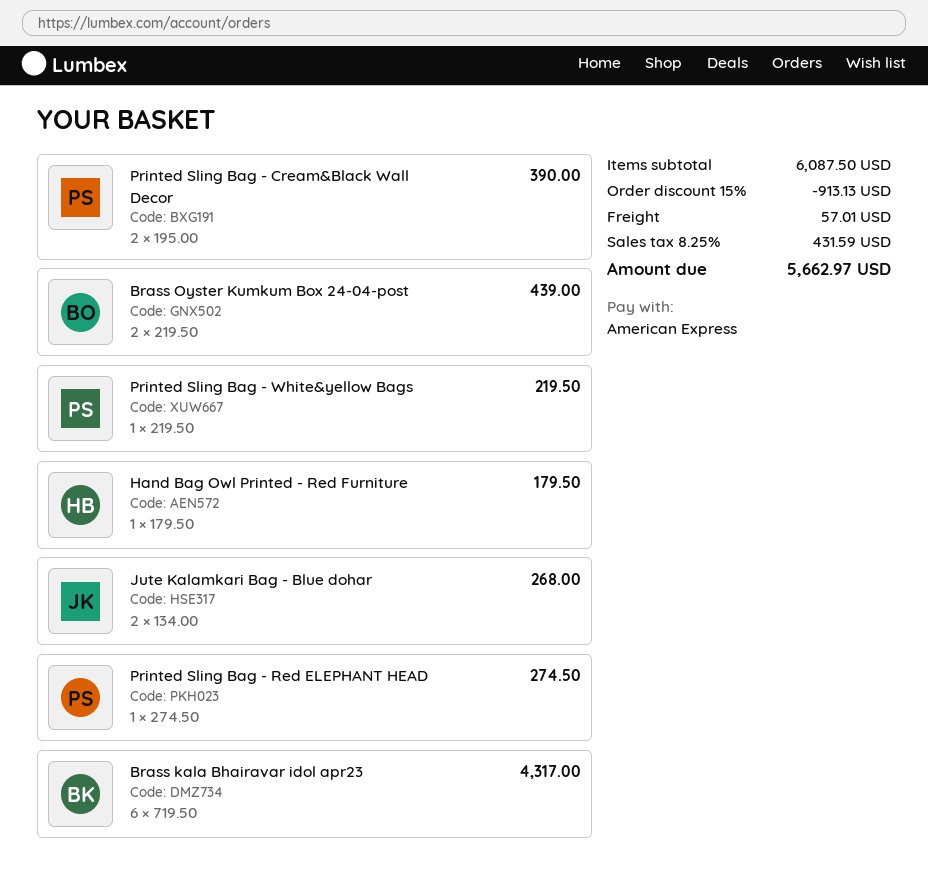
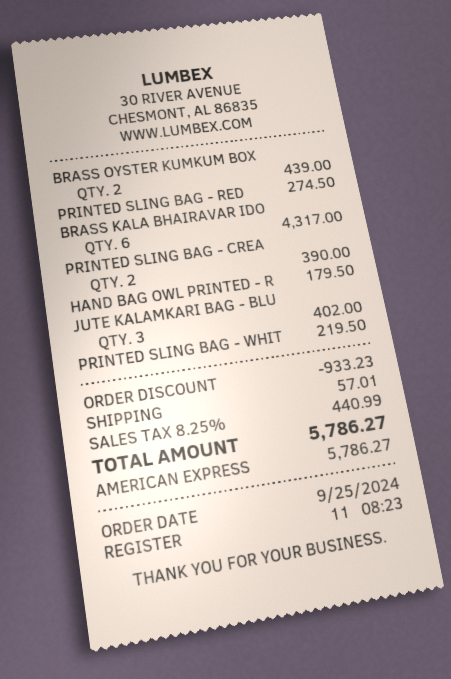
Jute Kalamkari Bag - Blue dohar: 2 for 268.00 -> 3 for 402.00
discount: 913.13 -> 933.23
tax: 8.25% = 431.59 -> 8.25% = 440.99
total: 5662.97 -> 5786.27

